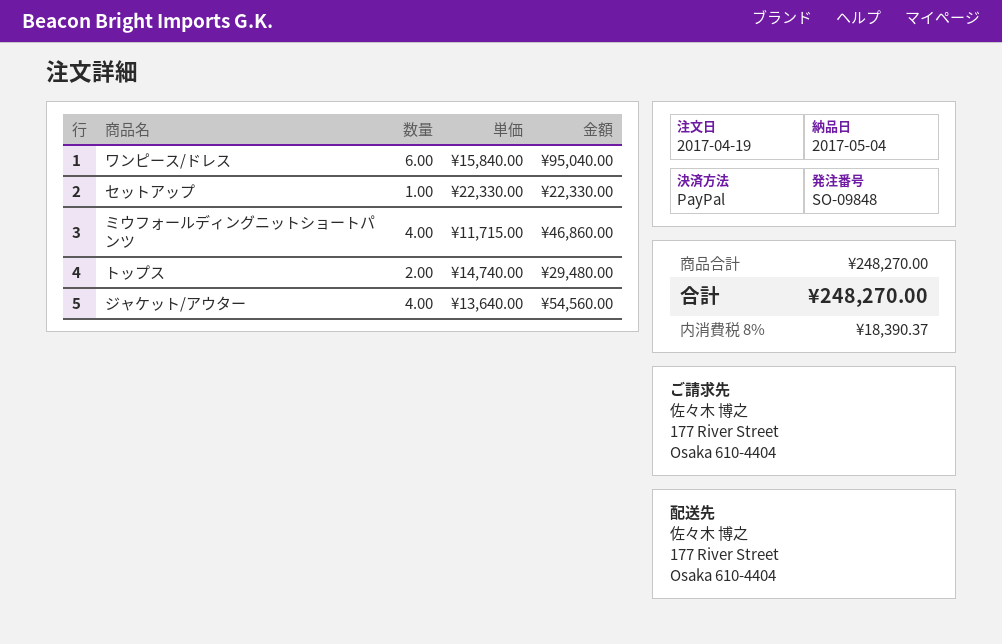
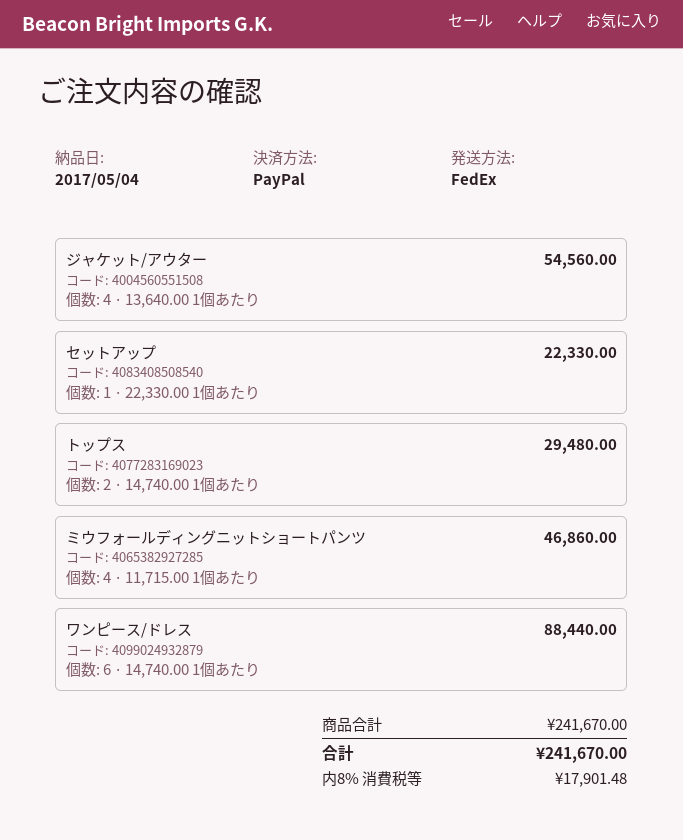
ワンピース/ドレス: 6 x 15840.00 = 95040.00 -> 6 x 14740.00 = 88440.00
subtotal: 248270.00 -> 241670.00
tax: 8% = 18390.37 -> 8% = 17901.48
total: 248270.00 -> 241670.00

